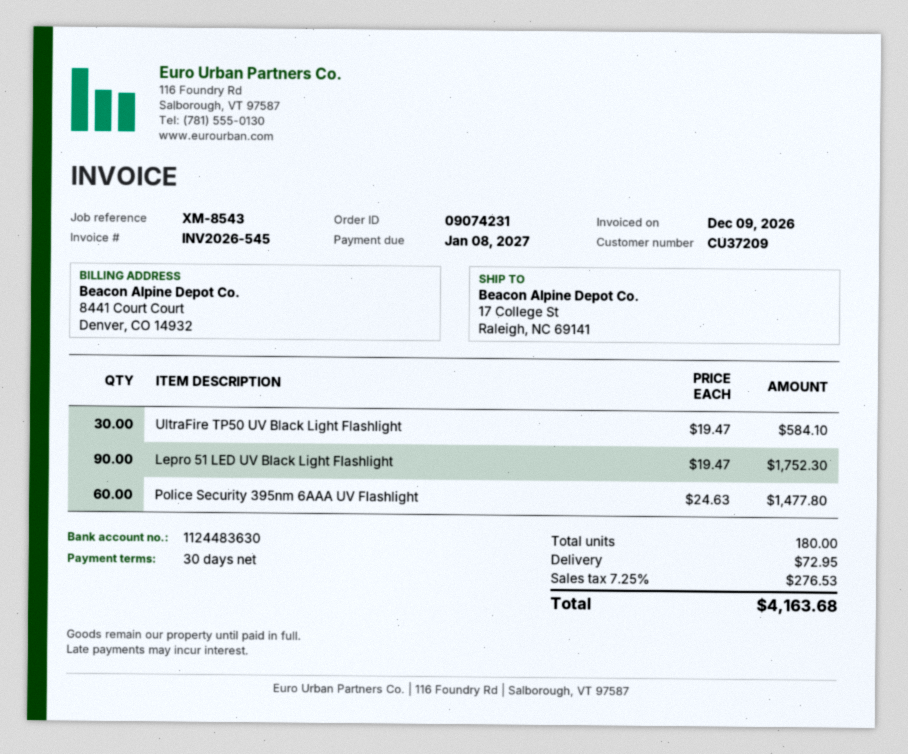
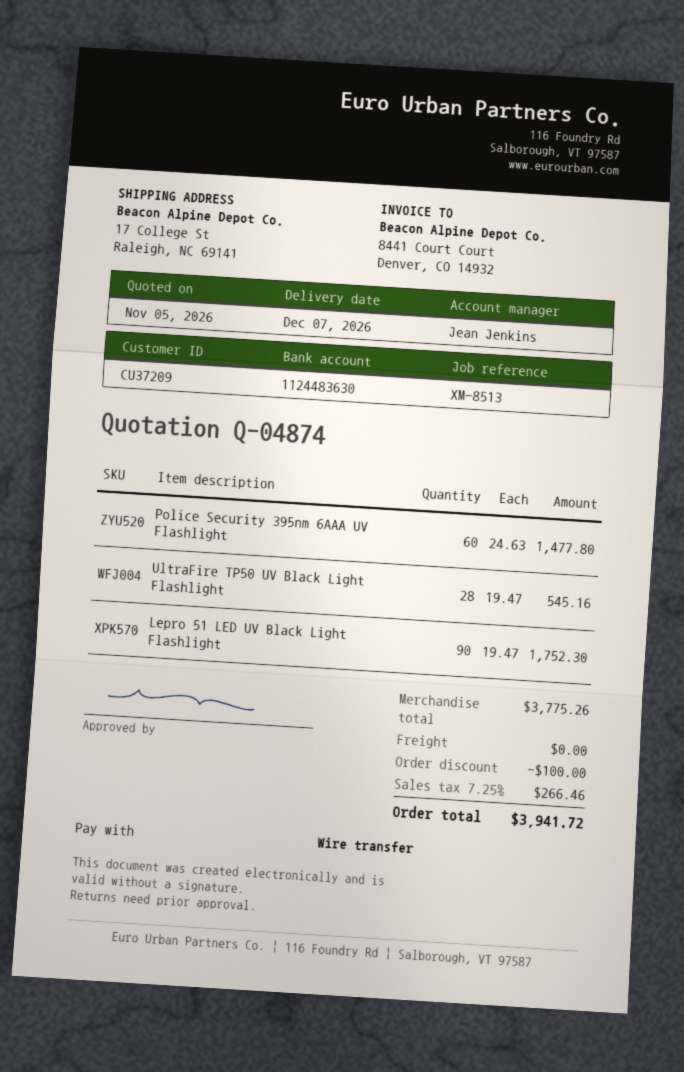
reference: XM-8543 -> XM-8513
UltraFire TP50 UV Black Light Flashlight: 30 x 19.47 = 584.10 -> 28 x 19.47 = 545.16
discount: none -> 100.00
shipping: 72.95 -> 0.00
tax: 7.25% = 276.53 -> 7.25% = 266.46
total: 4163.68 -> 3941.72

